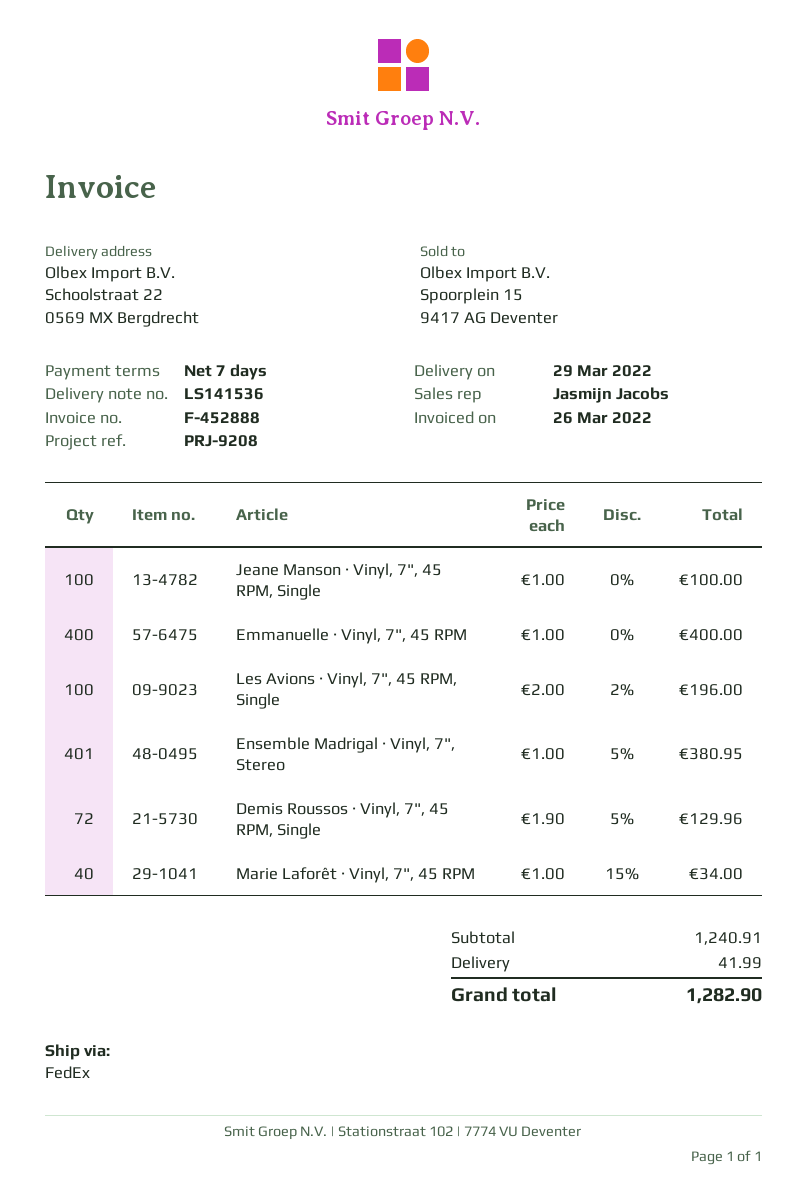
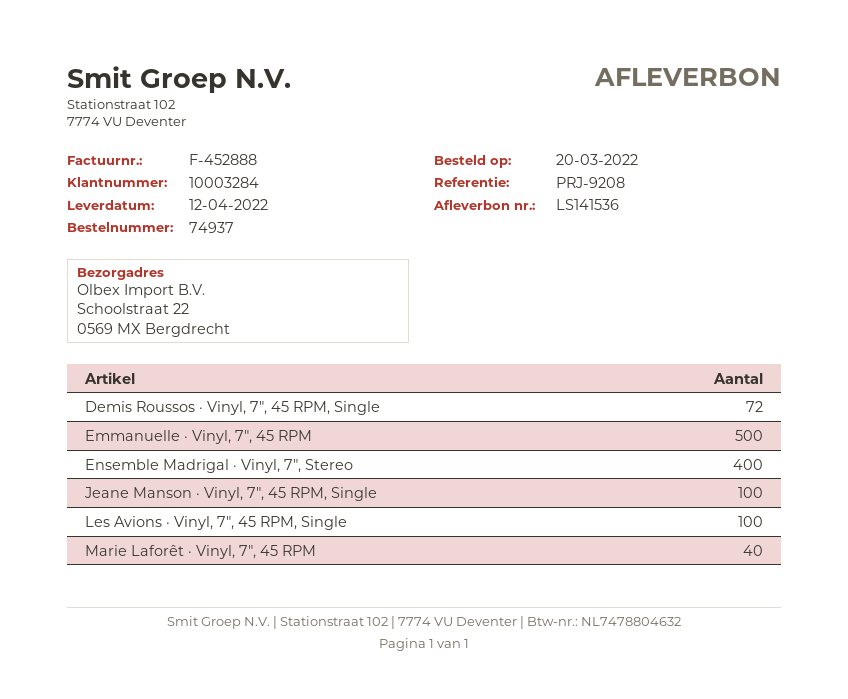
delivery date: 2022-03-29 -> 2022-04-12
Emmanuelle · Vinyl, 7", 45 RPM: 400 -> 500
Ensemble Madrigal · Vinyl, 7", Stereo: 401 -> 400

